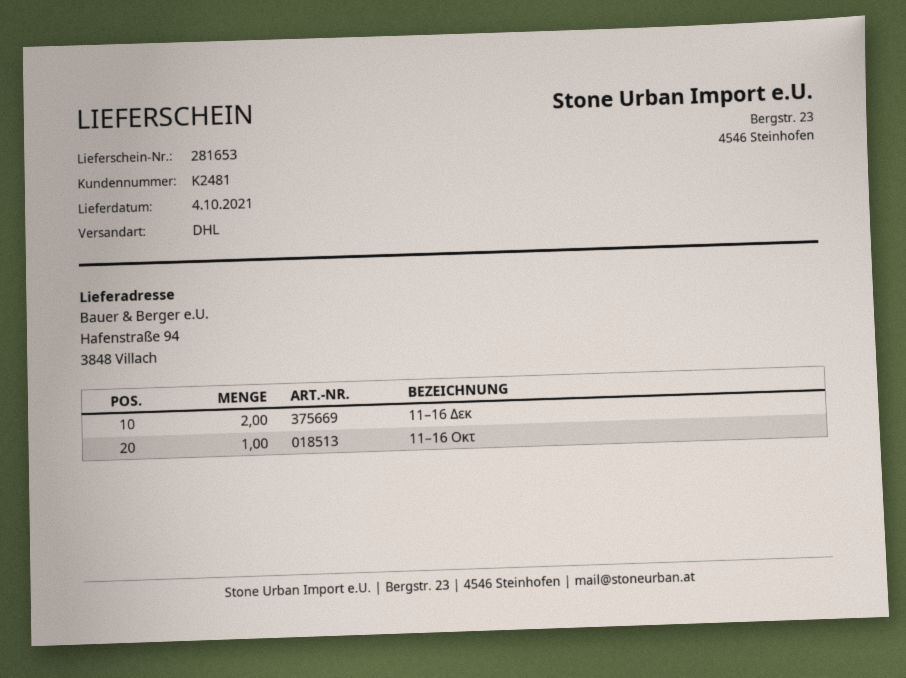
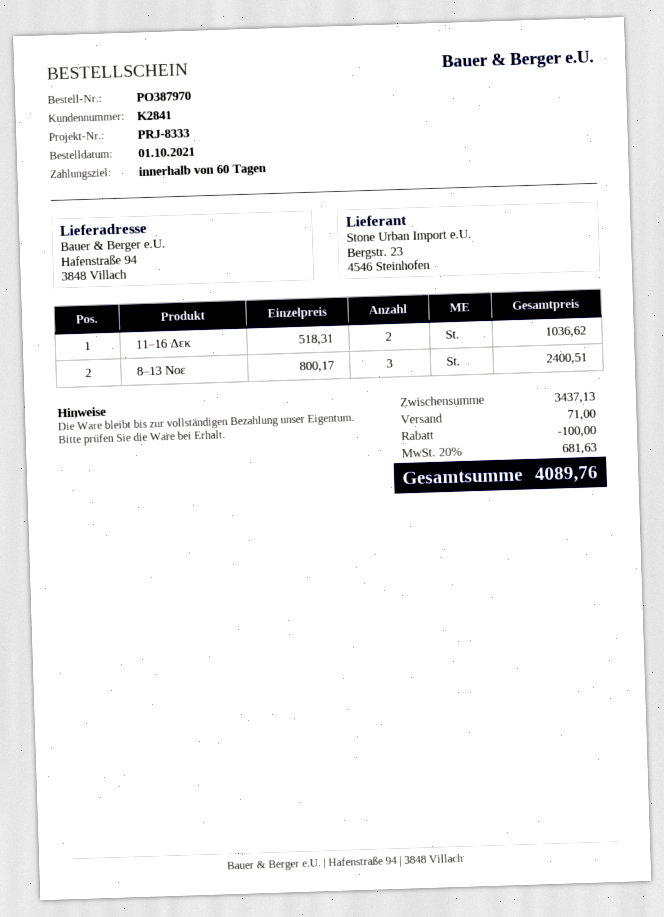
customer number: K2481 -> K2841
11–16 Οκτ: 1 -> none
8–13 Νοε: none -> 3

